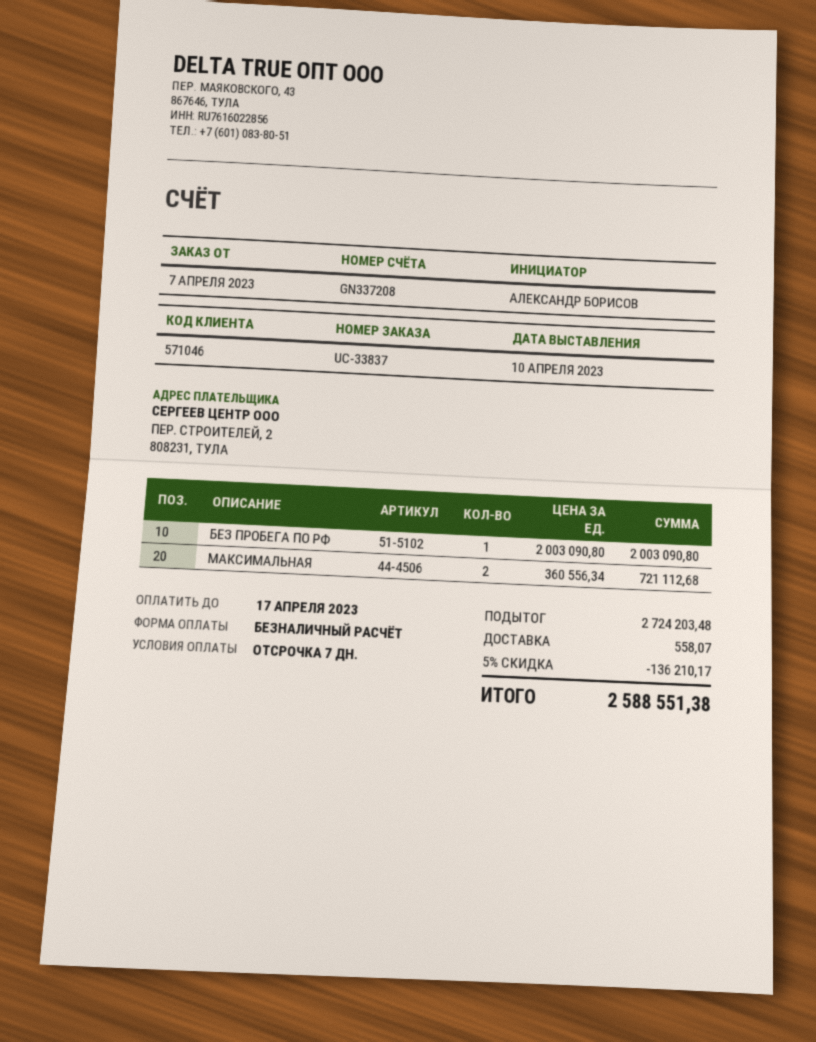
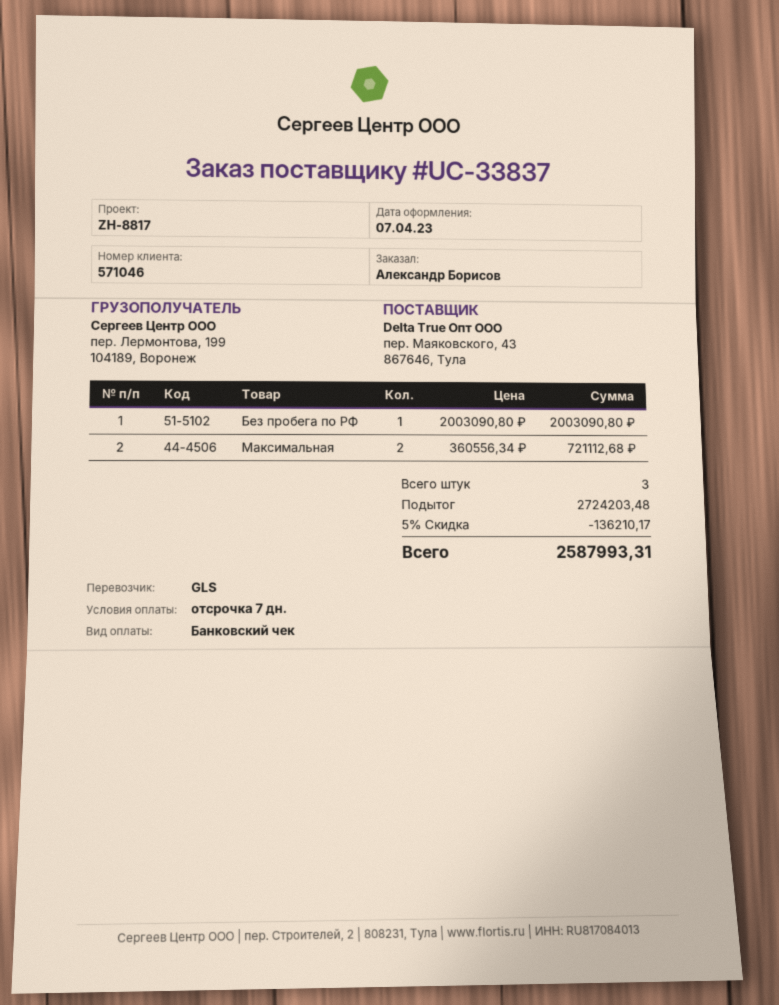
payment method: bank transfer -> cheque
shipping: 558.07 -> none
total: 2588551.38 -> 2587993.31

